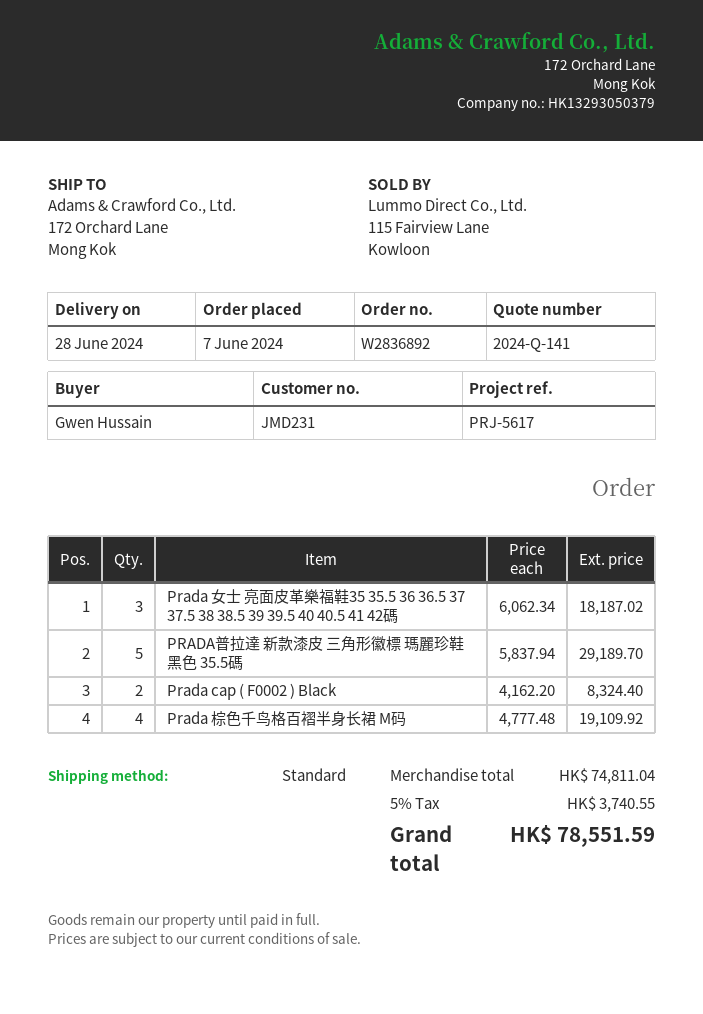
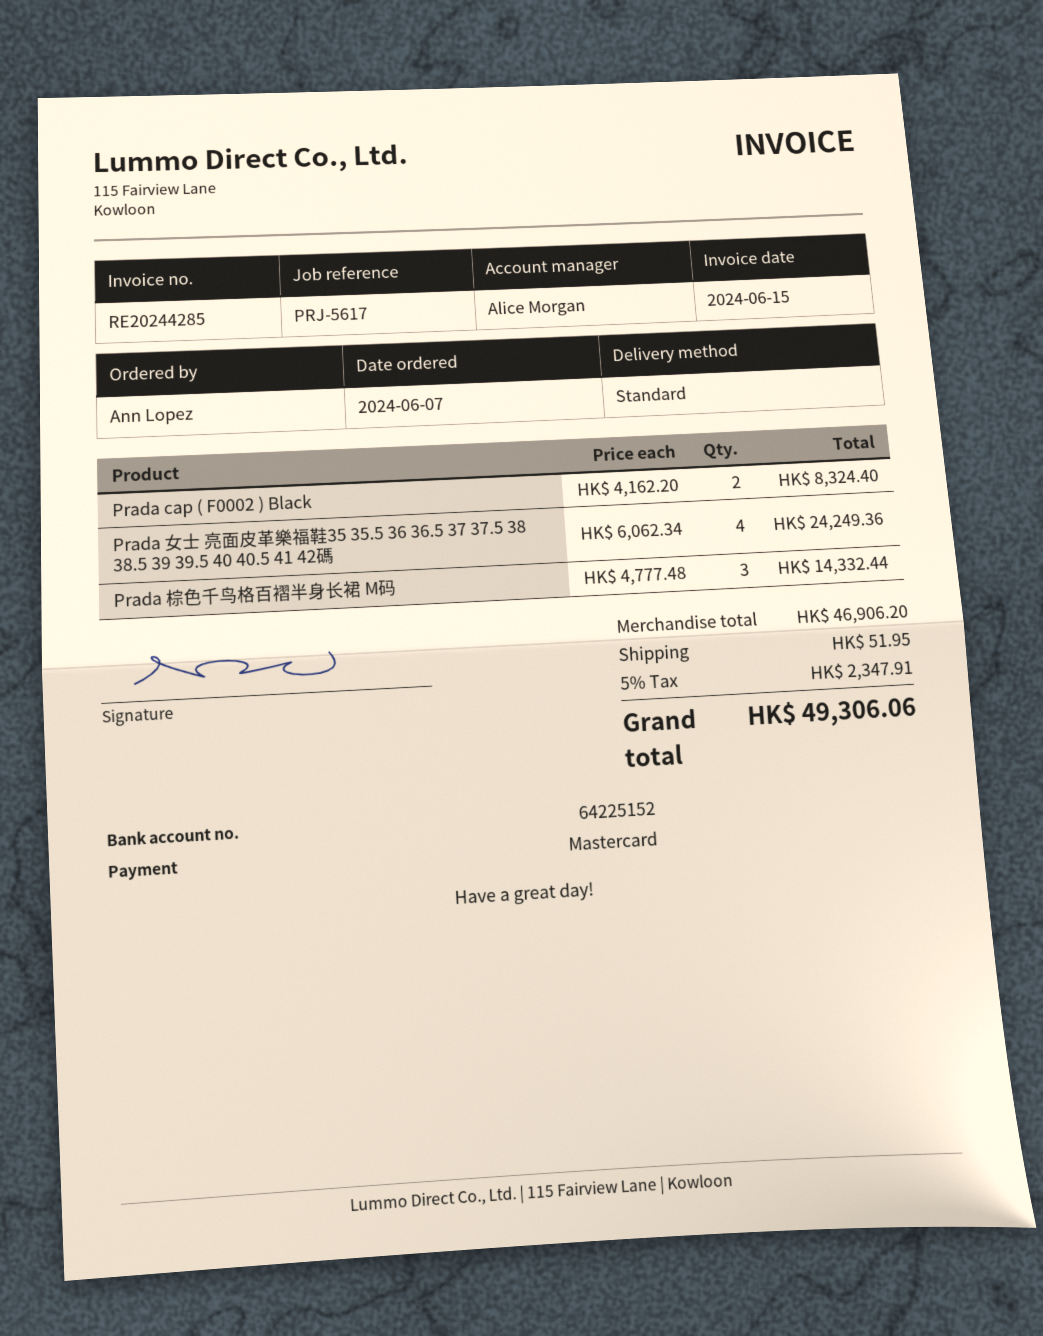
ordered by: Gwen Hussain -> Ann Lopez
Prada 女士 亮面皮革樂福鞋35 35.5 36 36.5 37 37.5 38 38.5 39 39.5 40 40.5 41 42碼: 3 x 6062.34 = 18187.02 -> 4 x 6062.34 = 24249.36
PRADA普拉達 新款漆皮 三角形徽標 瑪麗珍鞋 黑色 35.5碼: 5 x 5837.94 = 29189.70 -> none
Prada 棕色千鸟格百褶半身长裙 M码: 4 x 4777.48 = 19109.92 -> 3 x 4777.48 = 14332.44
subtotal: 74811.04 -> 46906.20
shipping: none -> 51.95
tax: 5% = 3740.55 -> 5% = 2347.91
total: 78551.59 -> 49306.06

